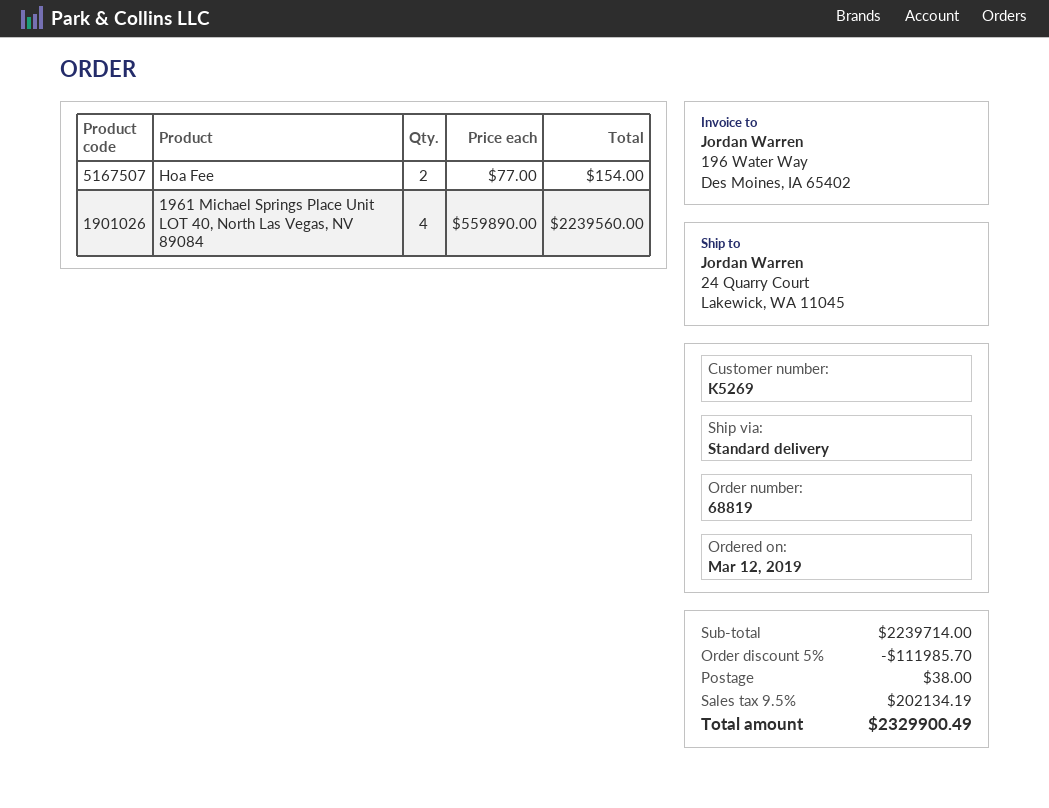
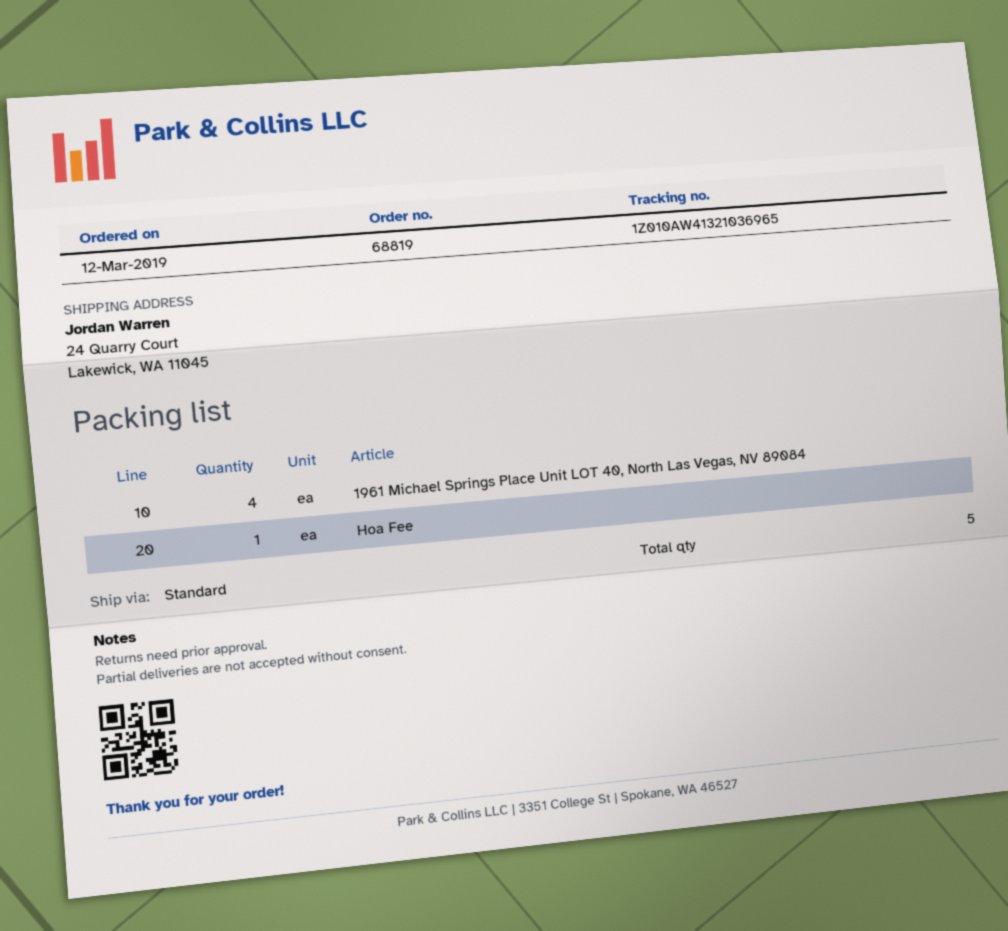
Hoa Fee: 2 -> 1

